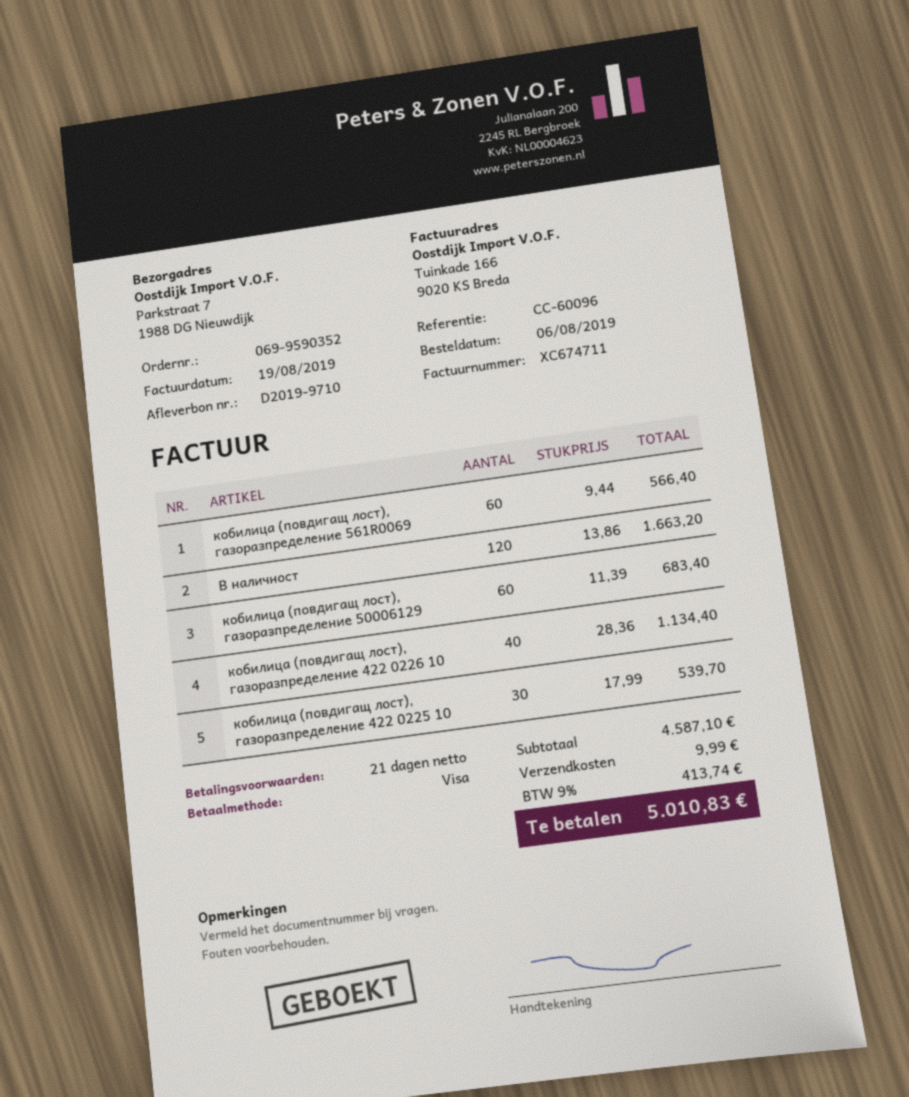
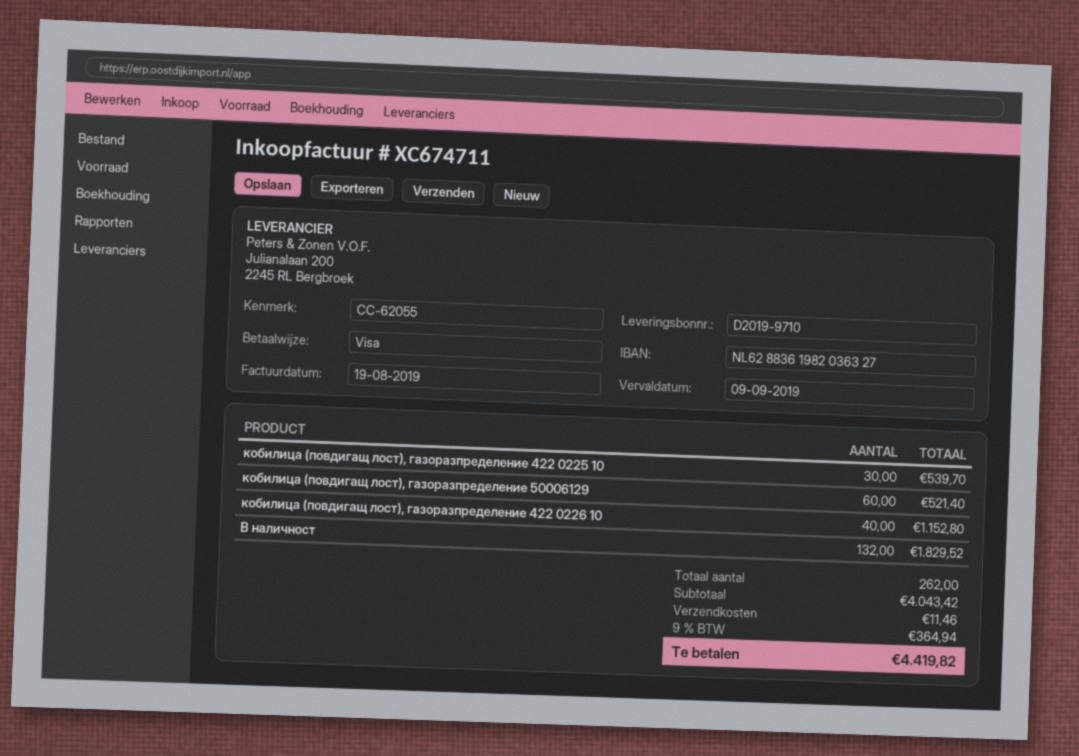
reference: CC-60096 -> CC-62055
кобилица (повдигащ лост), газоразпределение 561R0069: 60 for 566.40 -> none
В наличност: 120 for 1663.20 -> 132 for 1829.52
кобилица (повдигащ лост), газоразпределение 50006129: 60 for 683.40 -> 60 for 521.40
кобилица (повдигащ лост), газоразпределение 422 0226 10: 40 for 1134.40 -> 40 for 1152.80
subtotal: 4587.10 -> 4043.42
shipping: 9.99 -> 11.46
tax: 9% = 413.74 -> 9% = 364.94
total: 5010.83 -> 4419.82

